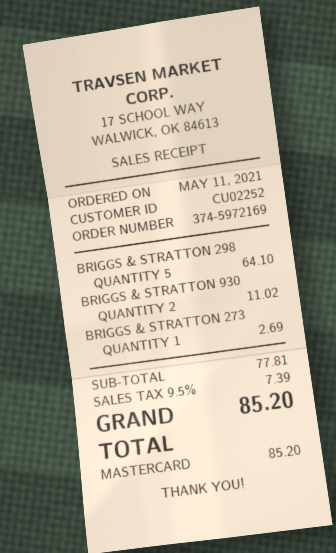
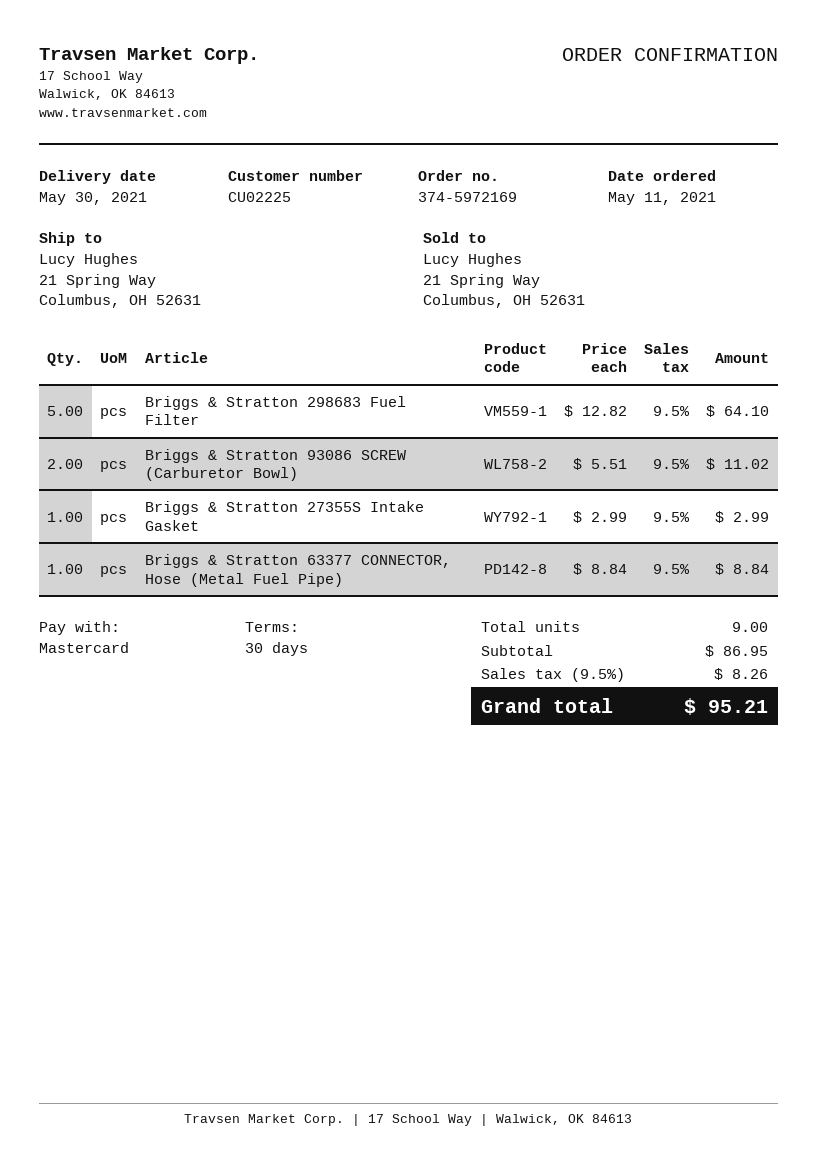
customer number: CU02252 -> CU02225
BRIGGS & STRATTON 273: 1 for 2.69 -> 1 for 2.99
Briggs & Stratton 63377 CONNECTOR, Hose (Metal Fuel Pipe): none -> 1 for 8.84
subtotal: 77.81 -> 86.95
tax: 9.5% = 7.39 -> 9.5% = 8.26
total: 85.20 -> 95.21

